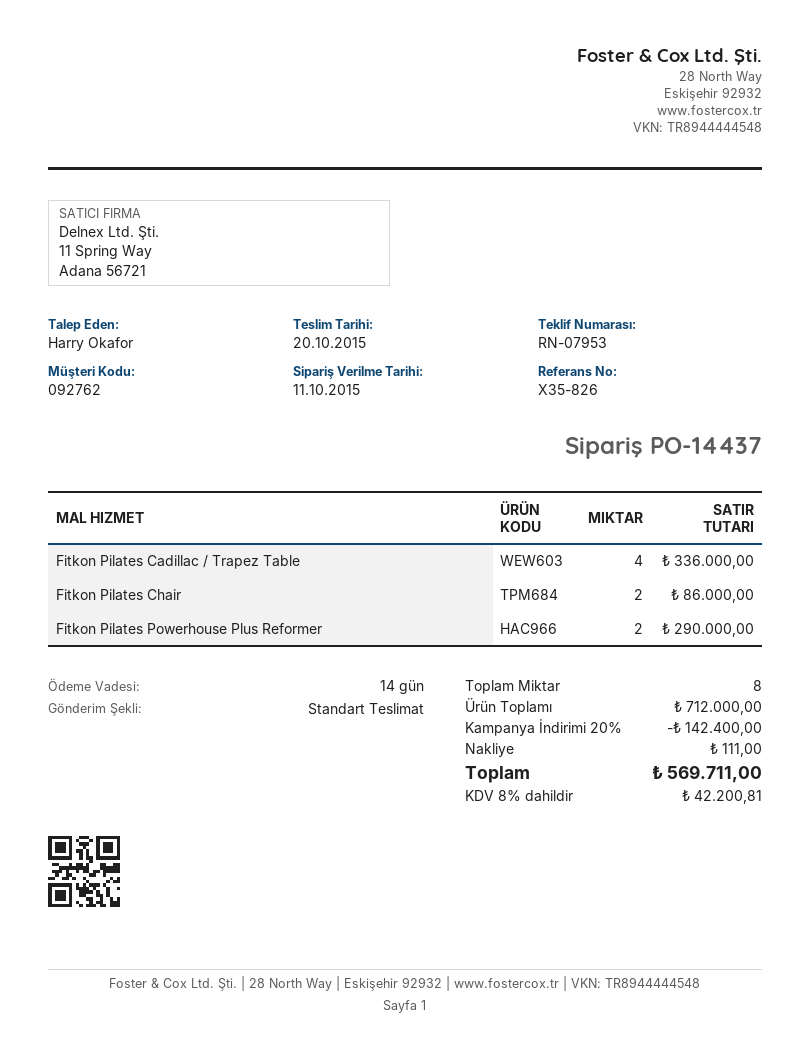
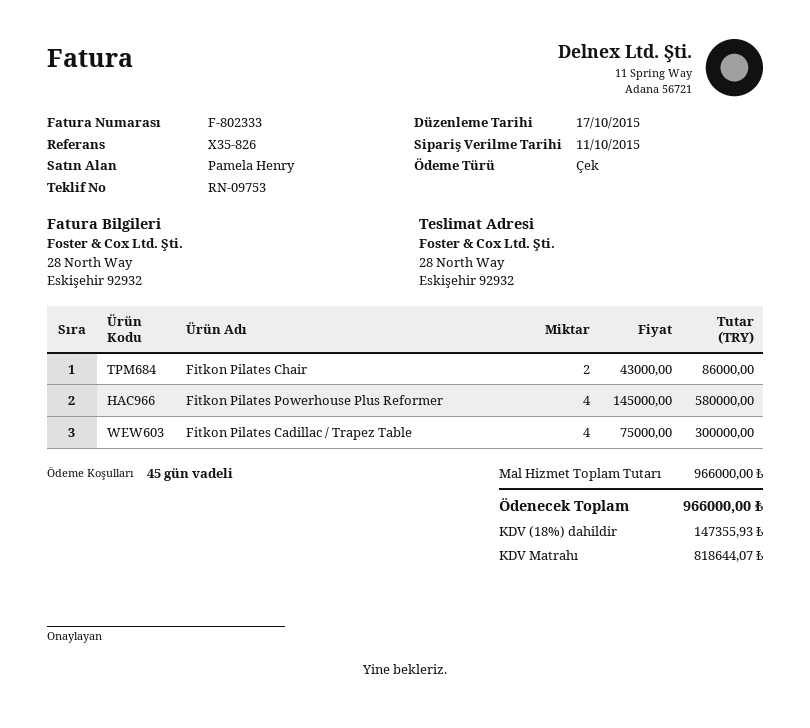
quote number: RN-07953 -> RN-09753
payment terms: 14 days -> 45 days
ordered by: Harry Okafor -> Pamela Henry
Fitkon Pilates Cadillac / Trapez Table: 4 for 336000.00 -> 4 for 300000.00
Fitkon Pilates Powerhouse Plus Reformer: 2 for 290000.00 -> 4 for 580000.00
subtotal: 712000.00 -> 966000.00
discount: 20% = 142400.00 -> none
shipping: 111.00 -> none
tax: 8% = 42200.81 -> 18% = 147355.93
total: 569711.00 -> 966000.00

